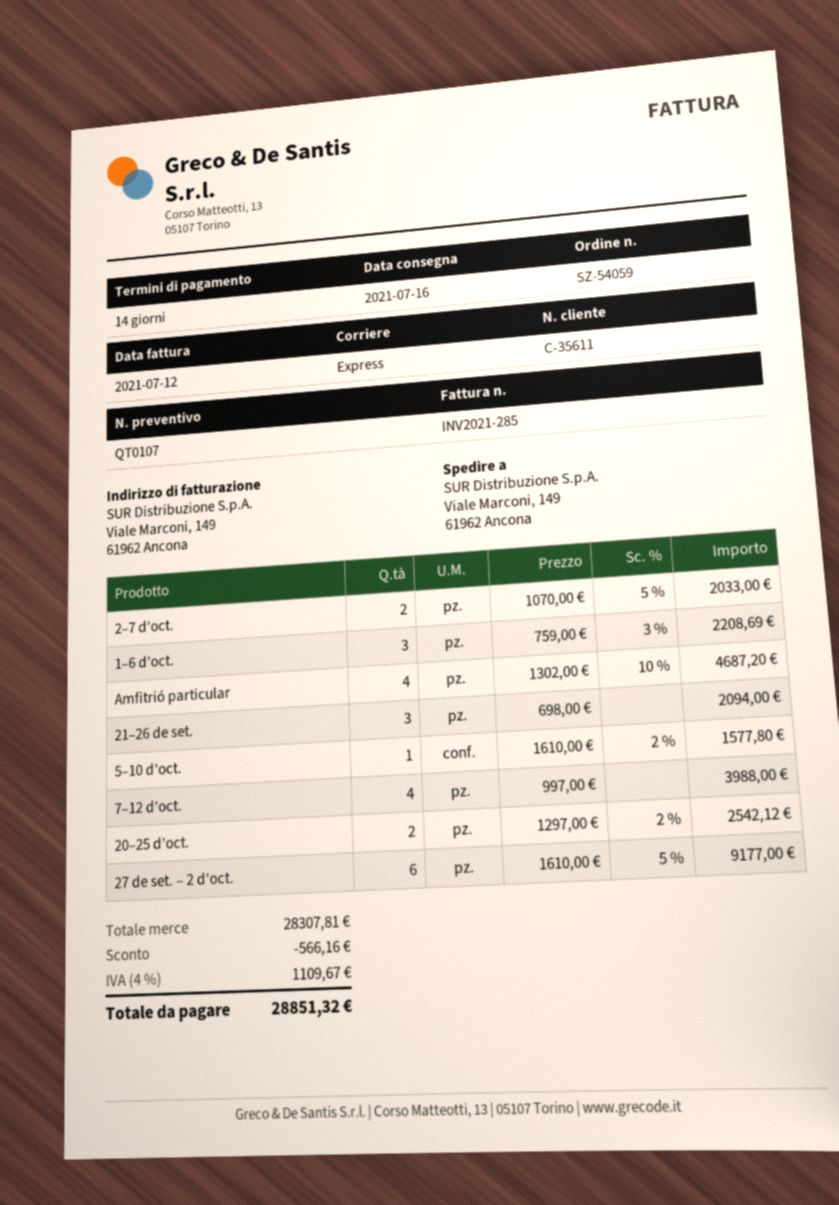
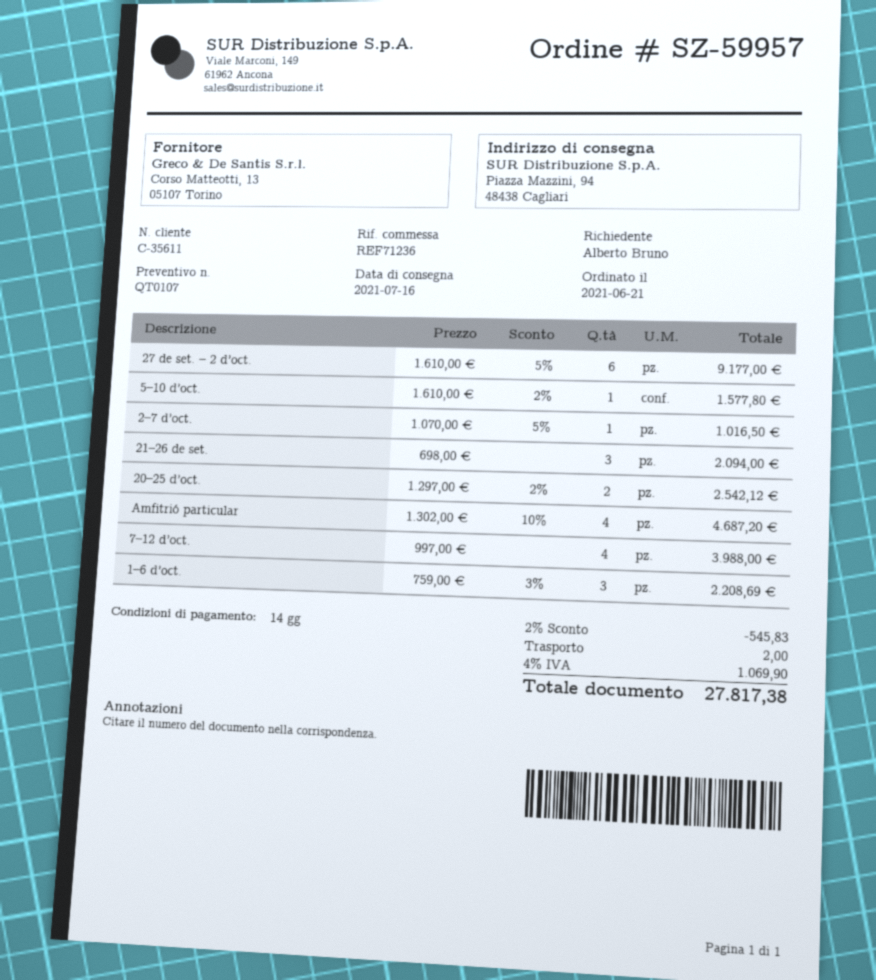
order number: SZ-54059 -> SZ-59957
ship to: Viale Marconi, 149, 61962 Ancona -> Piazza Mazzini, 94, 48438 Cagliari
2–7 d’oct.: 2 x 1070.00 - 5% = 2033.00 -> 1 x 1070.00 - 5% = 1016.50
discount: 566.16 -> 545.83
shipping: none -> 2.00
tax: 4% = 1109.67 -> 4% = 1069.90
total: 28851.32 -> 27817.38

